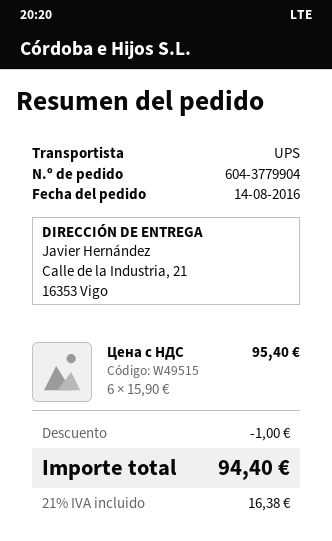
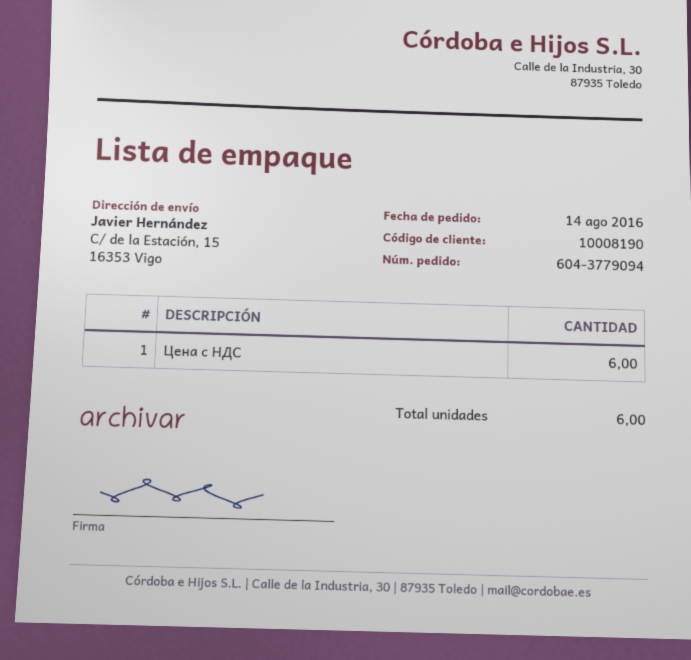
order number: 604-3779904 -> 604-3779094
ship to: Calle de la Industria, 21, 16353 Vigo -> C/ de la Estación, 15, 16353 Vigo

